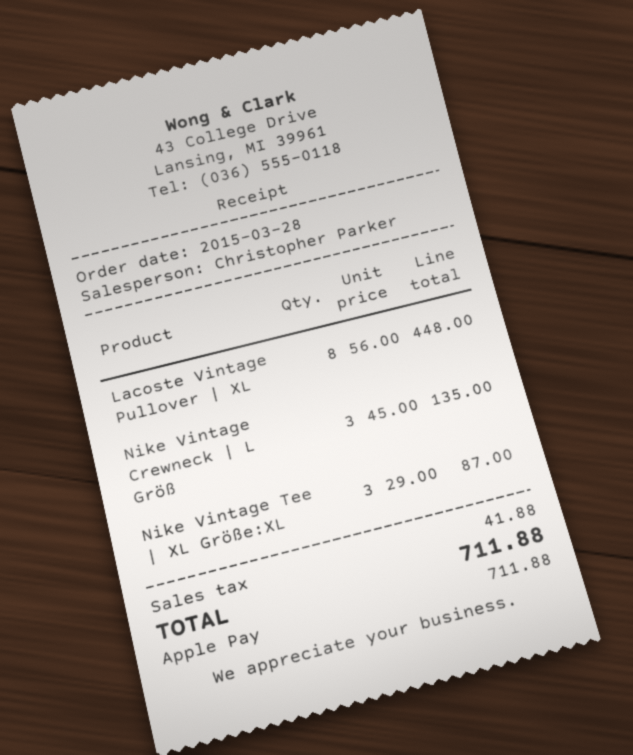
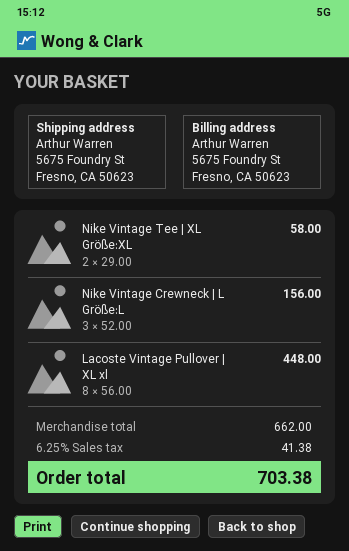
Nike Vintage Crewneck | L Größ: 3 x 45.00 = 135.00 -> 3 x 52.00 = 156.00
Nike Vintage Tee | XL Größe:XL: 3 x 29.00 = 87.00 -> 2 x 29.00 = 58.00
tax: 41.88 -> 41.38
total: 711.88 -> 703.38

